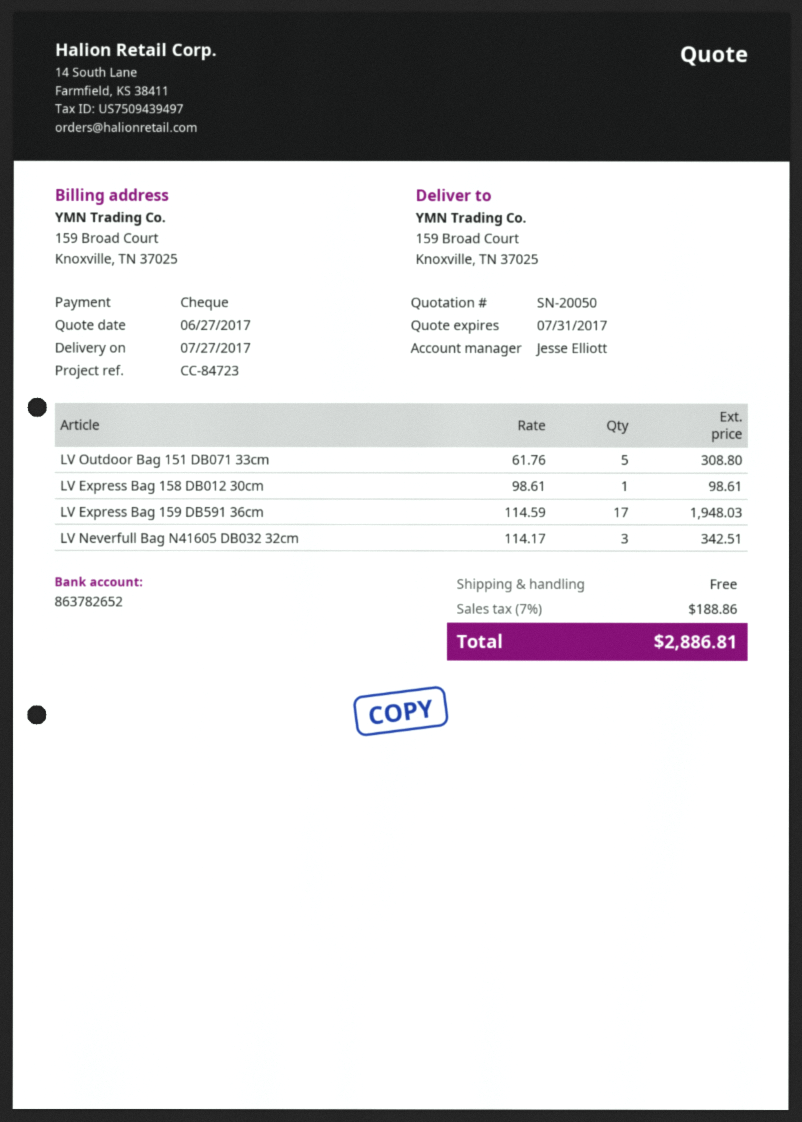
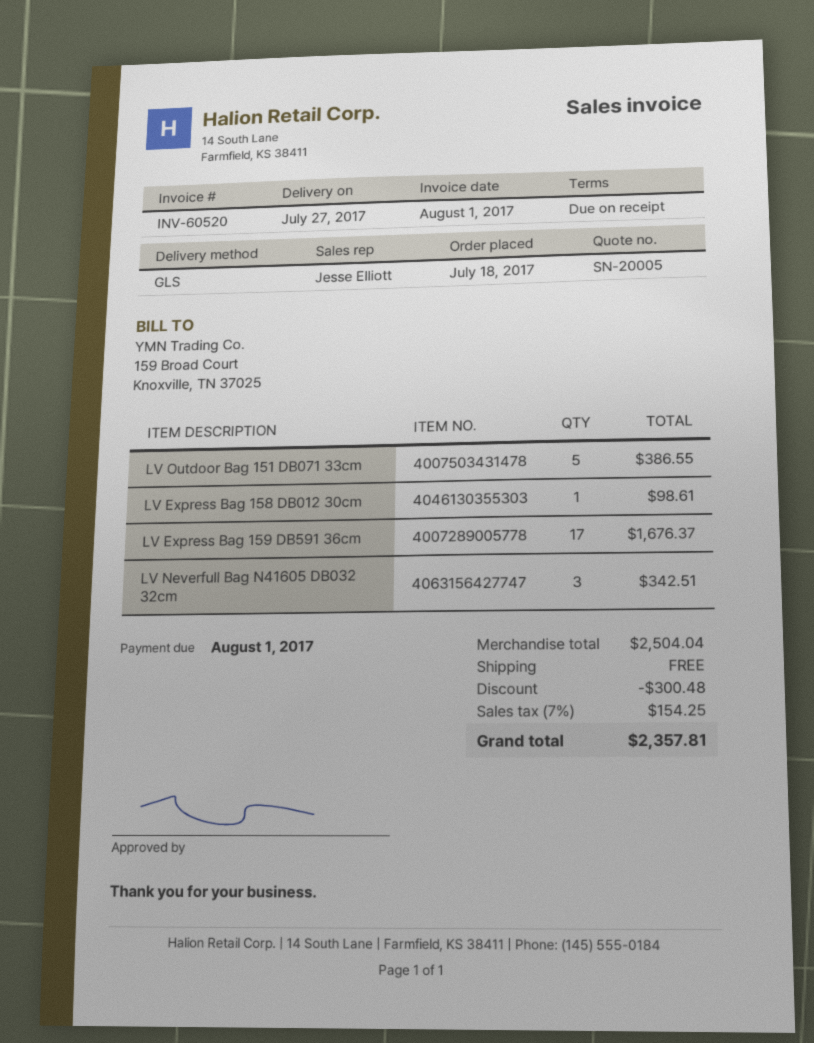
quote number: SN-20050 -> SN-20005
LV Outdoor Bag 151 DB071 33cm: 5 for 308.80 -> 5 for 386.55
LV Express Bag 159 DB591 36cm: 17 for 1948.03 -> 17 for 1676.37
discount: none -> 300.48
tax: 7% = 188.86 -> 7% = 154.25
total: 2886.81 -> 2357.81

